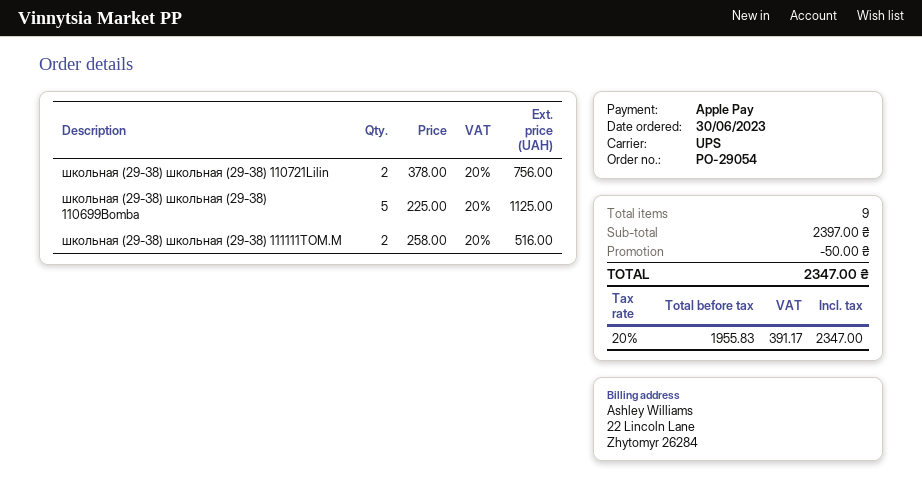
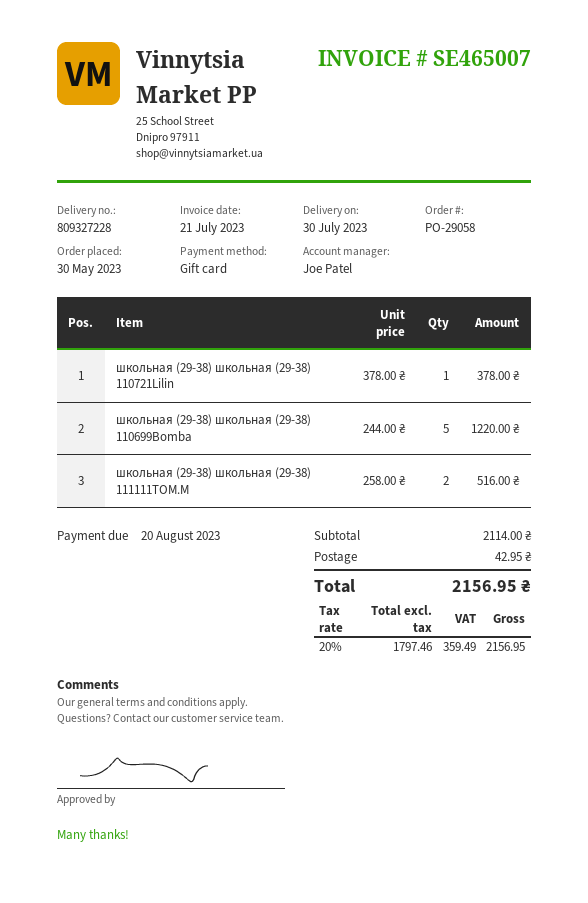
order number: PO-29054 -> PO-29058
order date: 2023-06-30 -> 2023-05-30
payment method: Apple Pay -> gift card
школьная (29-38) школьная (29-38) 110721Lilin: 2 x 378.00 = 756.00 -> 1 x 378.00 = 378.00
школьная (29-38) школьная (29-38) 110699Bomba: 5 x 225.00 = 1125.00 -> 5 x 244.00 = 1220.00
subtotal: 2397.00 -> 2114.00
discount: 50.00 -> none
shipping: none -> 42.95
net: 1955.83 -> 1797.46
tax: 20% = 391.17 -> 20% = 359.49
total: 2347.00 -> 2156.95

